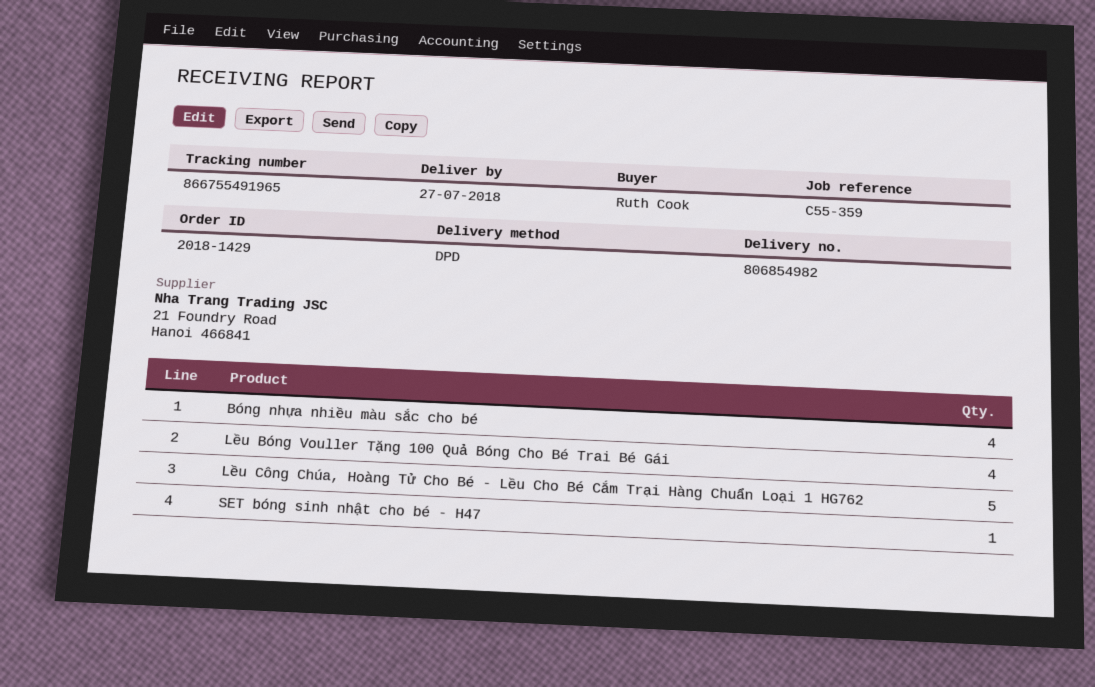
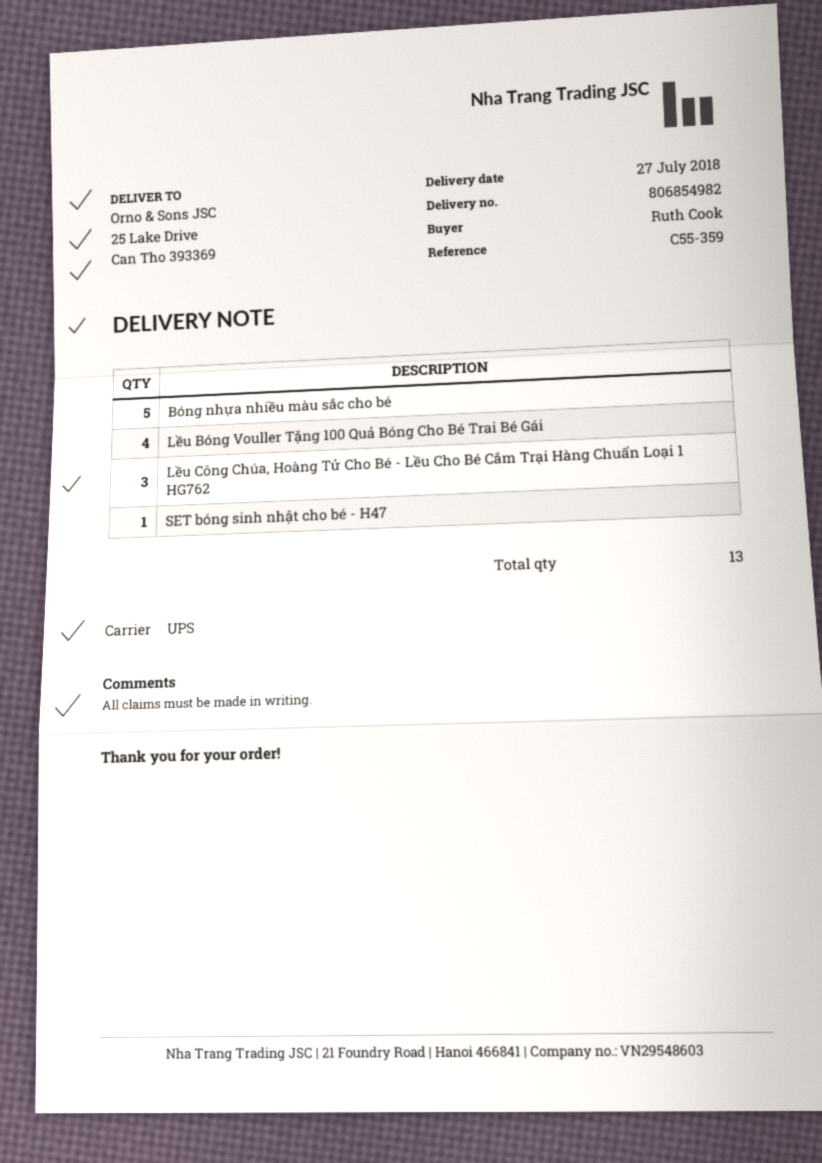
shipping method: DPD -> UPS
Bóng nhựa nhiều màu sắc cho bé: 4 -> 5
Lều Công Chúa, Hoàng Tử Cho Bé - Lều Cho Bé Cắm Trại Hàng Chuẩn Loại 1 HG762: 5 -> 3

